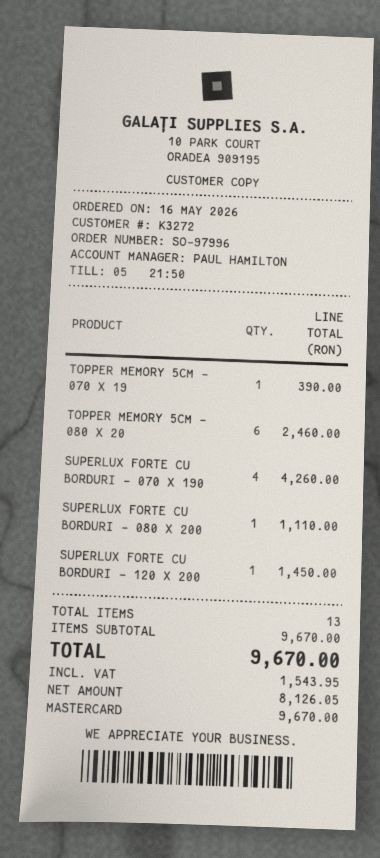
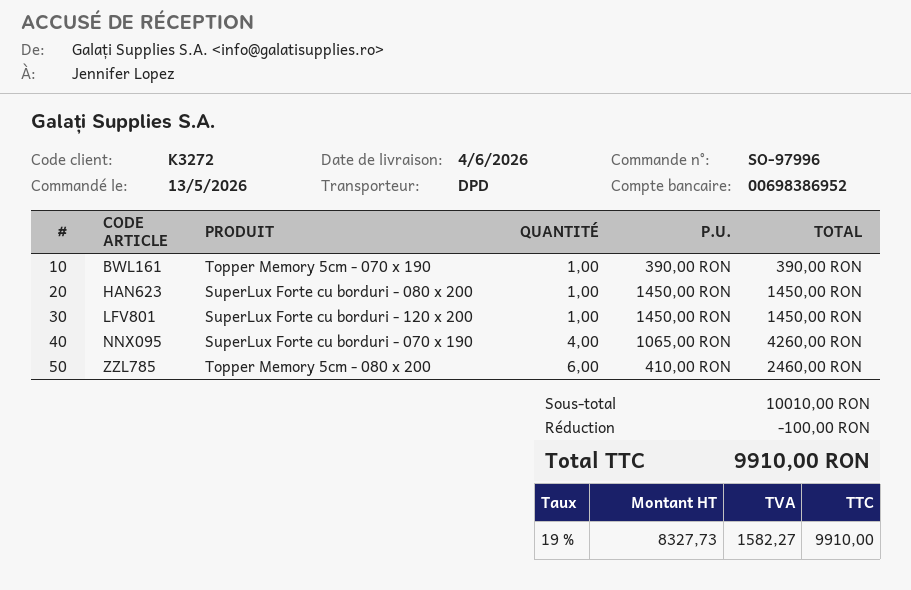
order date: 2026-05-16 -> 2026-05-13
SUPERLUX FORTE CU BORDURI - 080 X 200: 1 for 1110.00 -> 1 for 1450.00
subtotal: 9670.00 -> 10010.00
discount: none -> 100.00
net: 8126.05 -> 8327.73
tax: 1543.95 -> 1582.27
total: 9670.00 -> 9910.00

